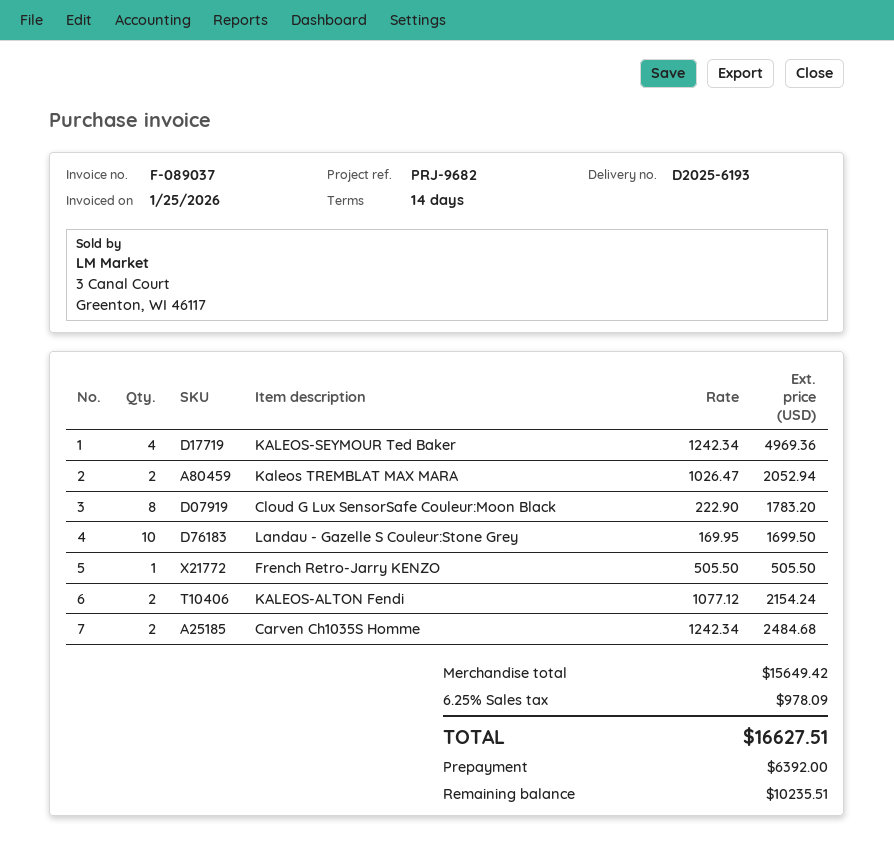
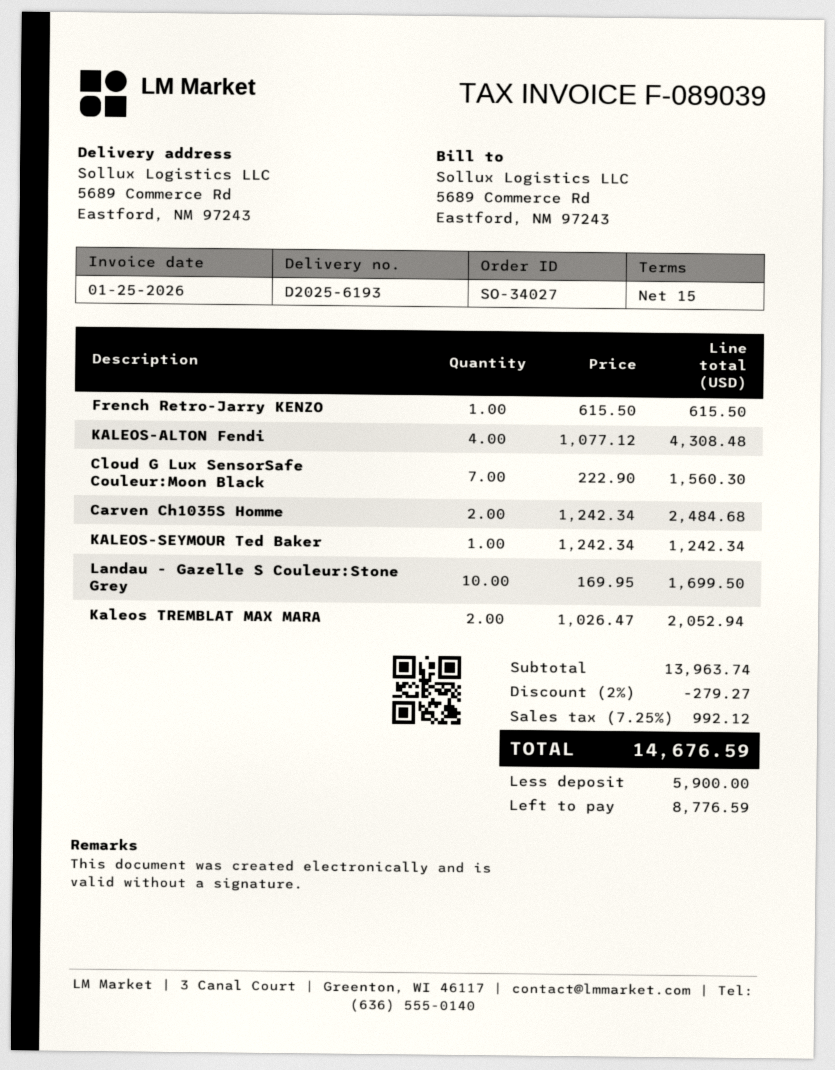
invoice number: F-089037 -> F-089039
payment terms: 14 days -> 15 days
KALEOS-SEYMOUR Ted Baker: 4 x 1242.34 = 4969.36 -> 1 x 1242.34 = 1242.34
Cloud G Lux SensorSafe Couleur:Moon Black: 8 x 222.90 = 1783.20 -> 7 x 222.90 = 1560.30
French Retro-Jarry KENZO: 1 x 505.50 = 505.50 -> 1 x 615.50 = 615.50
KALEOS-ALTON Fendi: 2 x 1077.12 = 2154.24 -> 4 x 1077.12 = 4308.48
subtotal: 15649.42 -> 13963.74
discount: none -> 2% = 279.27
tax: 6.25% = 978.09 -> 7.25% = 992.12
total: 16627.51 -> 14676.59
deposit: 6392.00 -> 5900.00
balance: 10235.51 -> 8776.59

